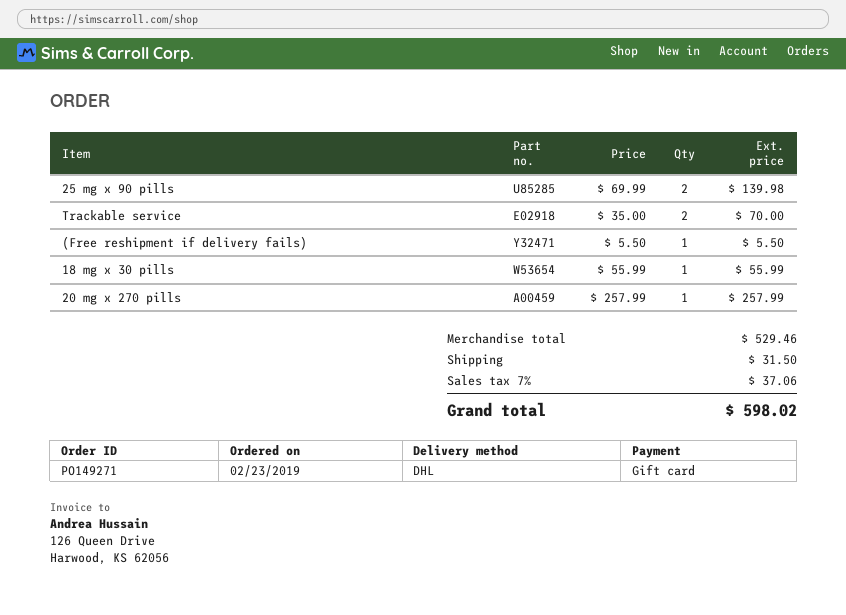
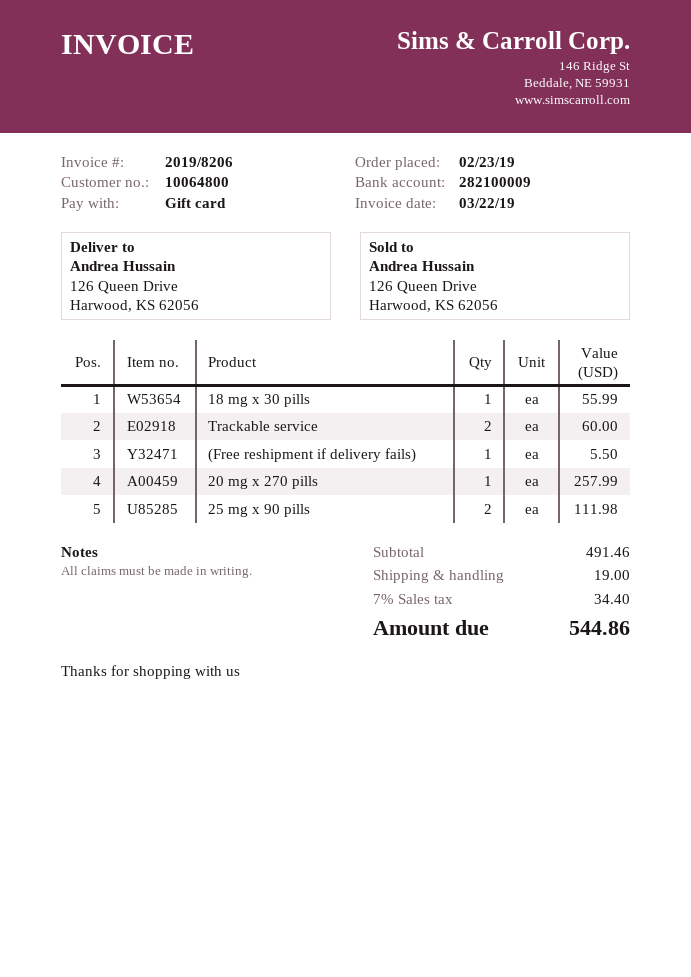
25 mg x 90 pills: 2 for 139.98 -> 2 for 111.98
Trackable service: 2 for 70.00 -> 2 for 60.00
subtotal: 529.46 -> 491.46
shipping: 31.50 -> 19.00
tax: 7% = 37.06 -> 7% = 34.40
total: 598.02 -> 544.86

